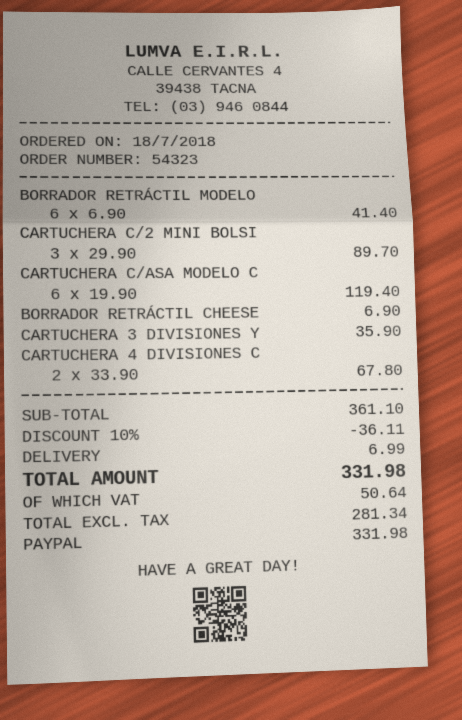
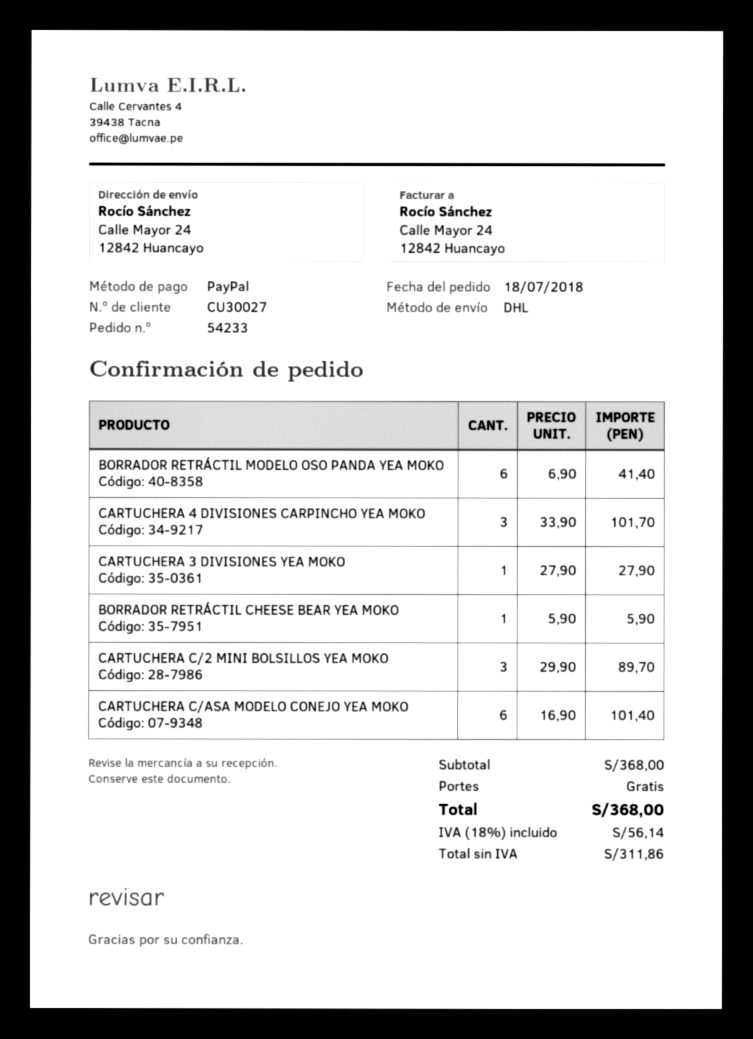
order number: 54323 -> 54233
CARTUCHERA C/ASA MODELO C: 6 x 19.90 = 119.40 -> 6 x 16.90 = 101.40
BORRADOR RETRÁCTIL CHEESE: 1 x 6.90 = 6.90 -> 1 x 5.90 = 5.90
CARTUCHERA 3 DIVISIONES Y: 1 x 35.90 = 35.90 -> 1 x 27.90 = 27.90
CARTUCHERA 4 DIVISIONES C: 2 x 33.90 = 67.80 -> 3 x 33.90 = 101.70
subtotal: 361.10 -> 368.00
discount: 10% = 36.11 -> none
shipping: 6.99 -> 0.00
net: 281.34 -> 311.86
tax: 50.64 -> 56.14
total: 331.98 -> 368.00

